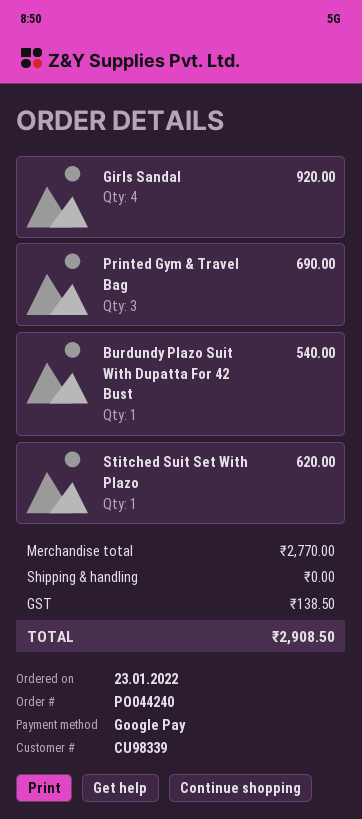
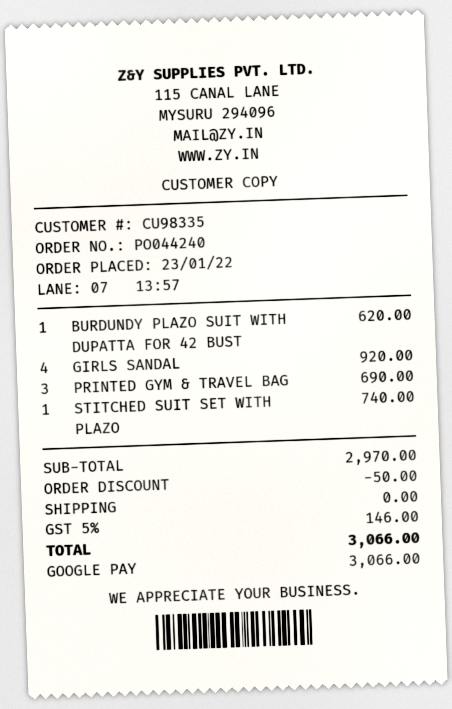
customer number: CU98339 -> CU98335
Burdundy Plazo Suit With Dupatta For 42 Bust: 1 for 540.00 -> 1 for 620.00
Stitched Suit Set With Plazo: 1 for 620.00 -> 1 for 740.00
subtotal: 2770.00 -> 2970.00
discount: none -> 50.00
tax: 138.50 -> 146.00
total: 2908.50 -> 3066.00

